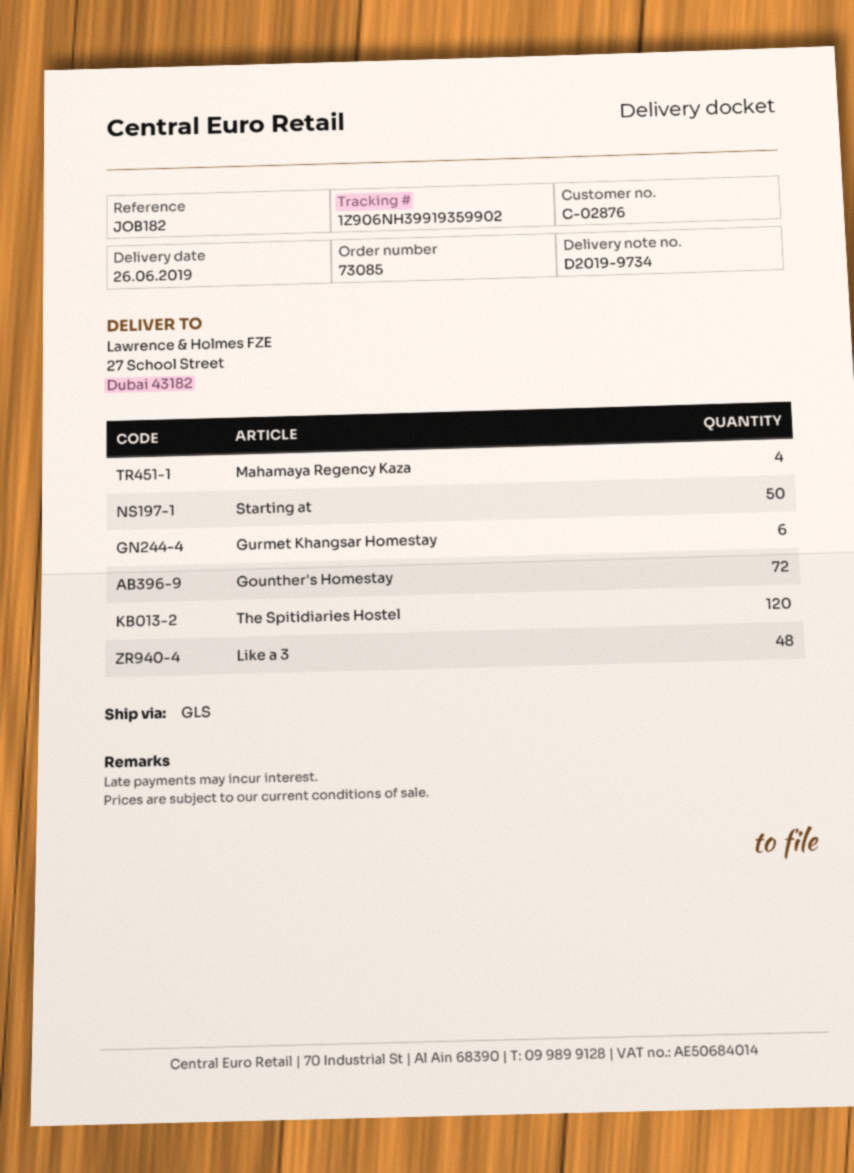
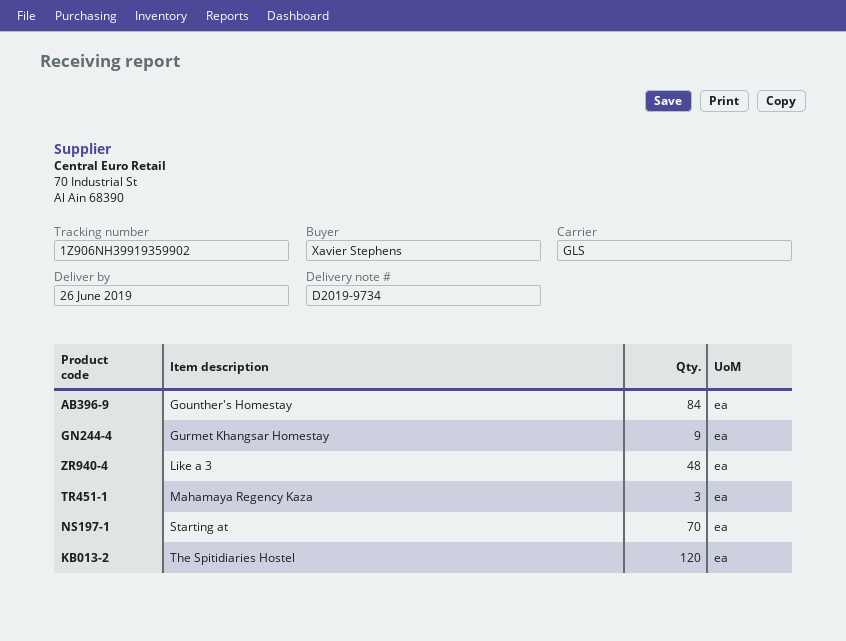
Mahamaya Regency Kaza: 4 -> 3
Starting at: 50 -> 70
Gurmet Khangsar Homestay: 6 -> 9
Gounther's Homestay: 72 -> 84

